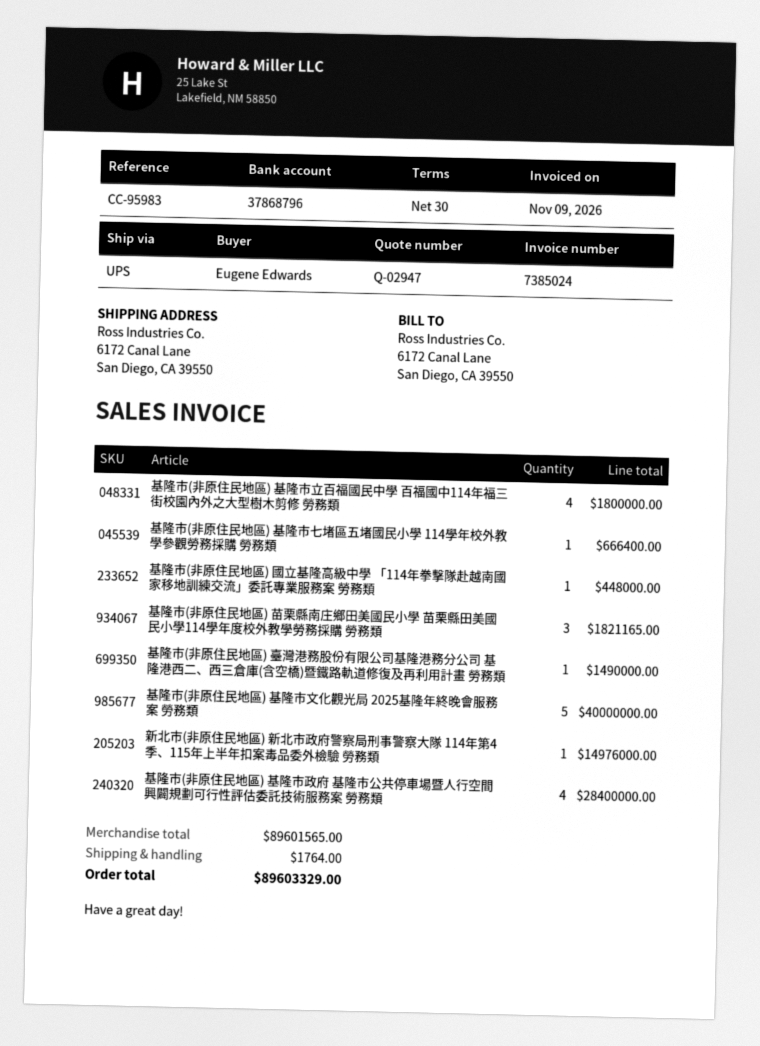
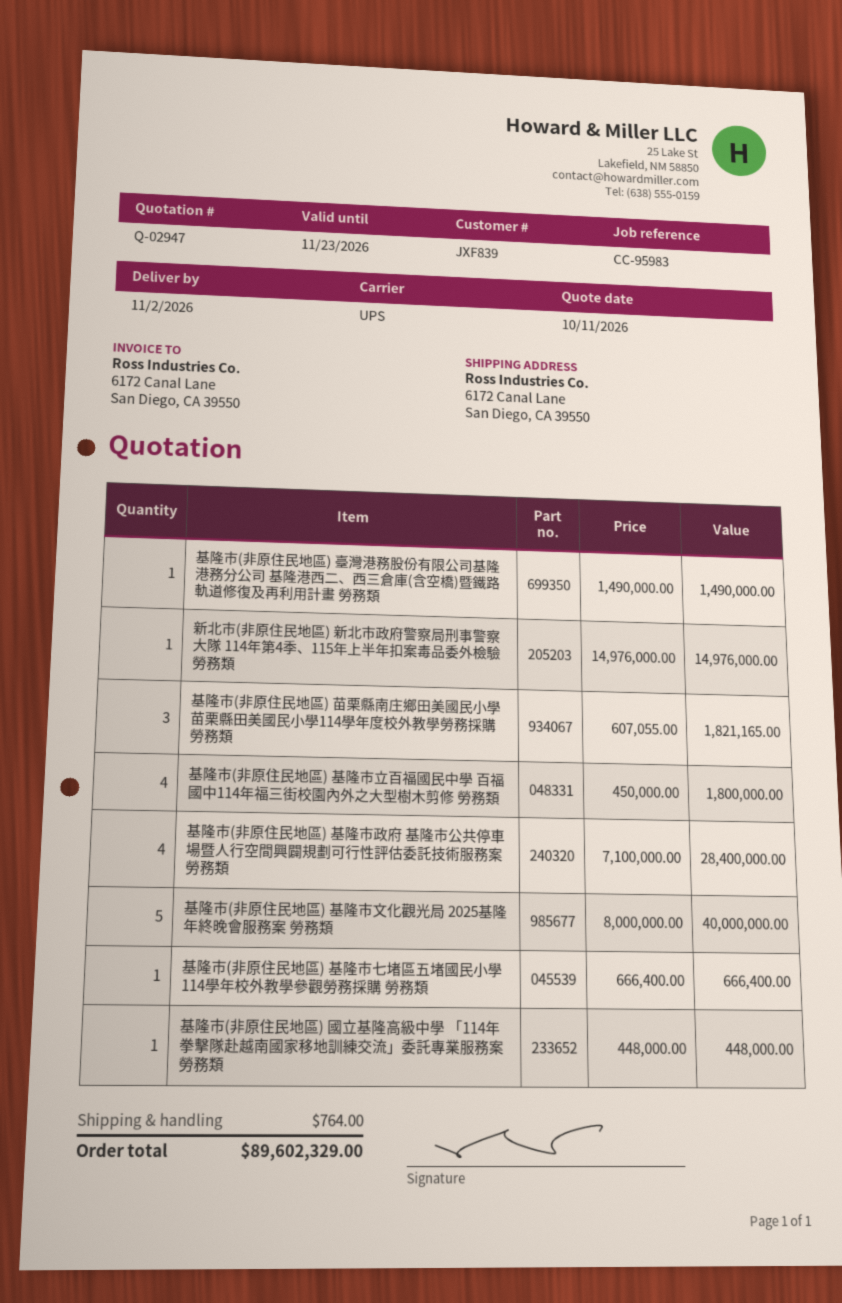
shipping: 1764.00 -> 764.00
total: 89603329.00 -> 89602329.00

